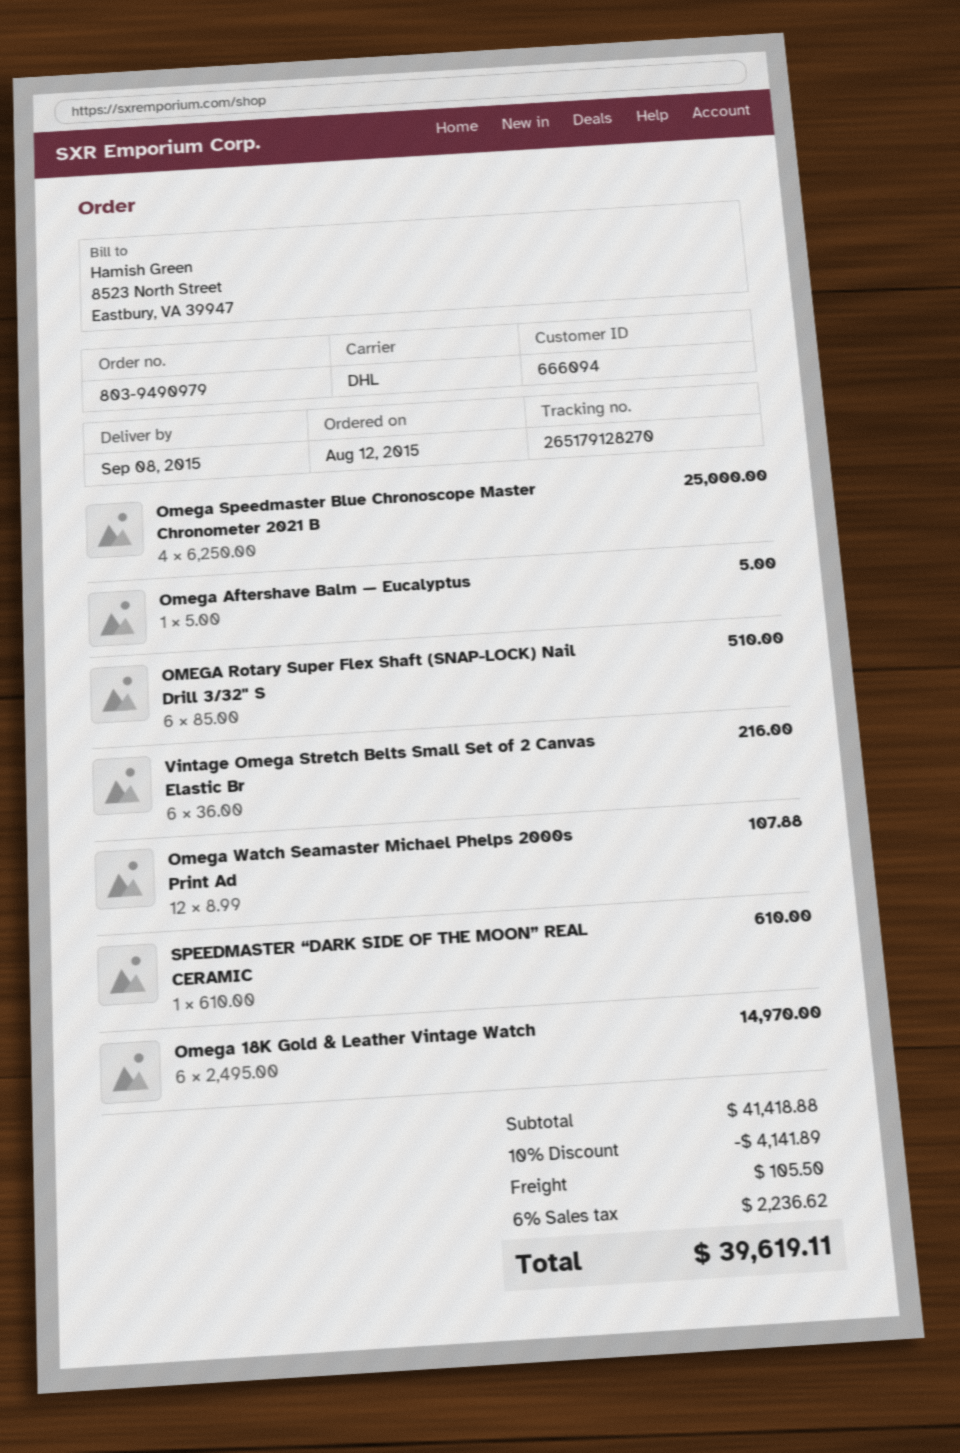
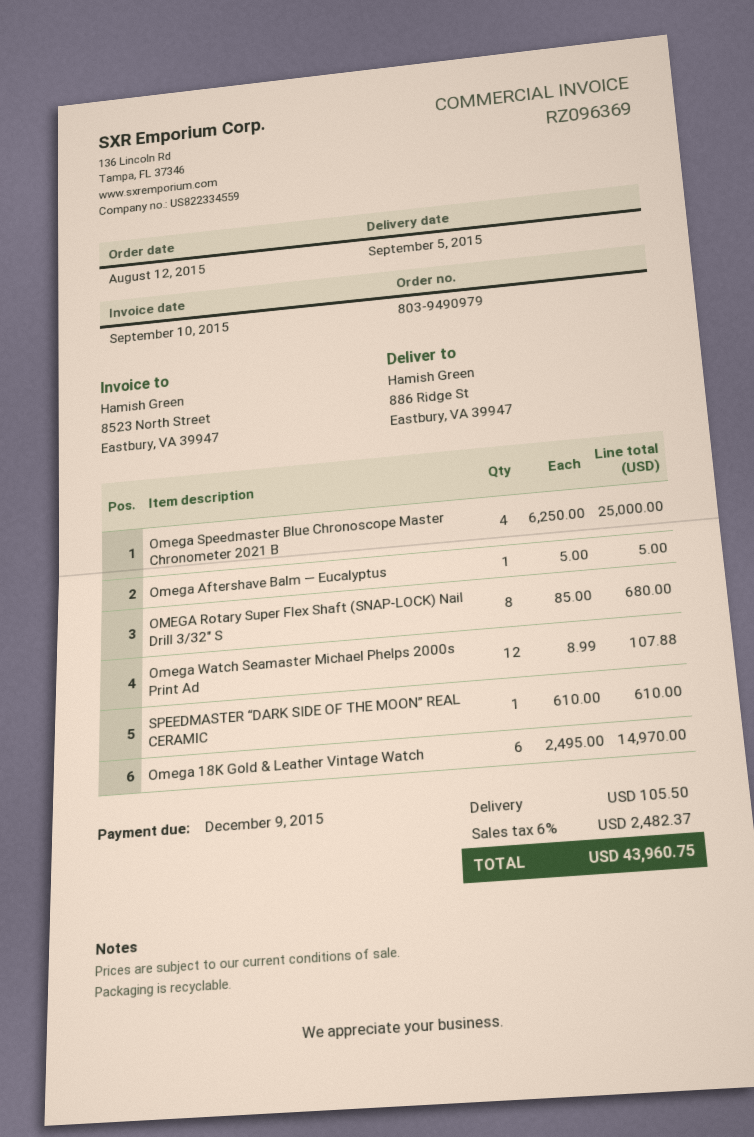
delivery date: 2015-09-08 -> 2015-09-05
OMEGA Rotary Super Flex Shaft (SNAP-LOCK) Nail Drill 3/32" S: 6 x 85.00 = 510.00 -> 8 x 85.00 = 680.00
Vintage Omega Stretch Belts Small Set of 2 Canvas Elastic Br: 6 x 36.00 = 216.00 -> none
discount: 10% = 4141.89 -> none
tax: 6% = 2236.62 -> 6% = 2482.37
total: 39619.11 -> 43960.75

